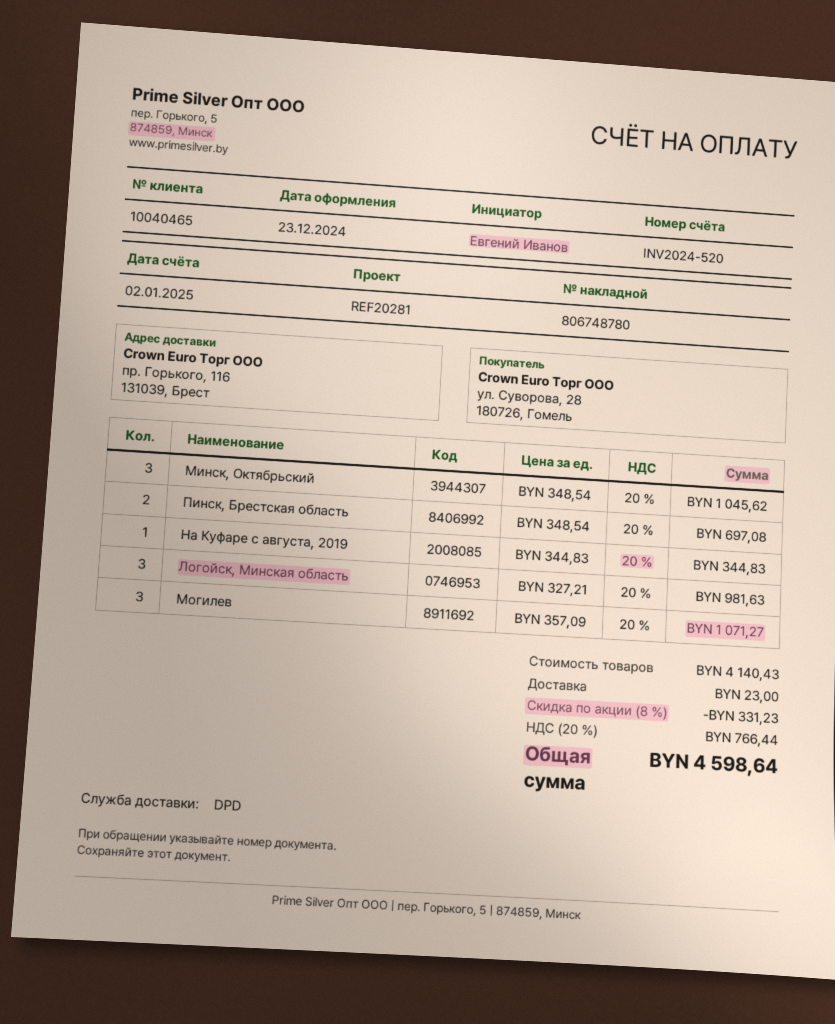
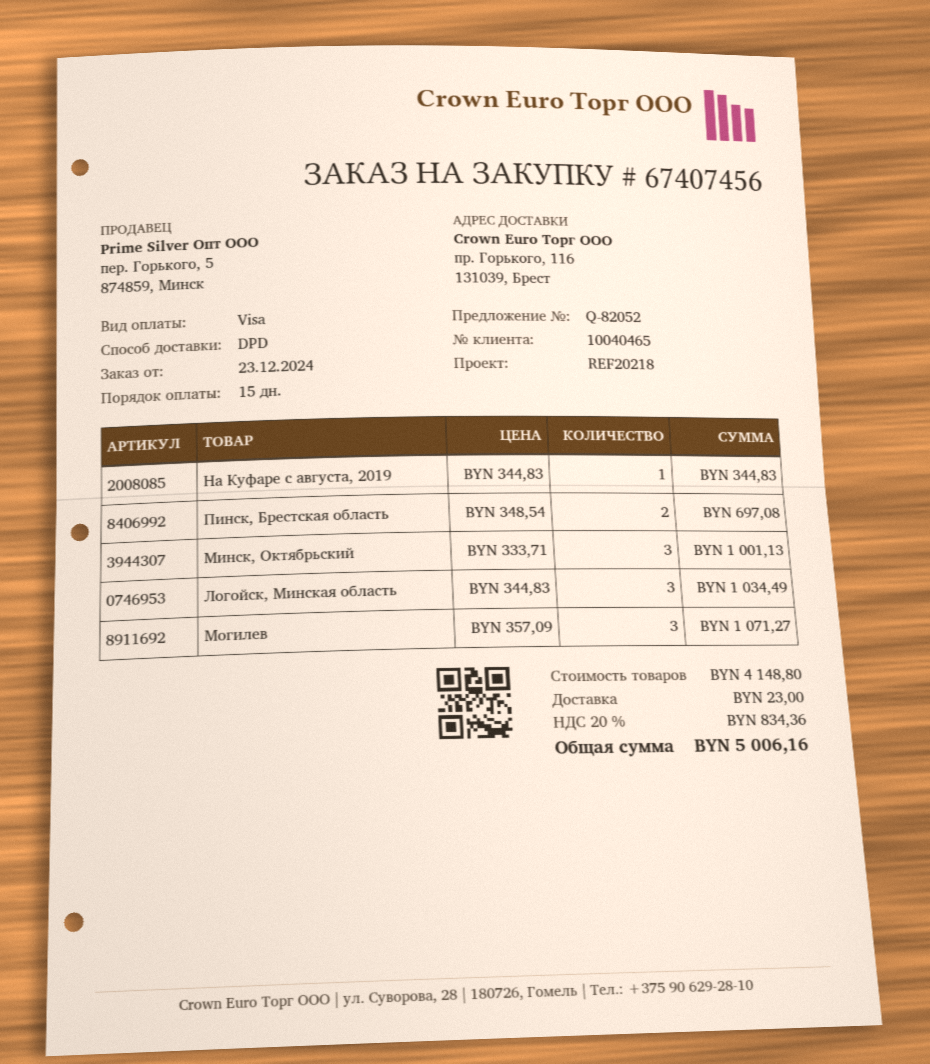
reference: REF20281 -> REF20218
Минск, Октябрьский: 3 x 348.54 = 1045.62 -> 3 x 333.71 = 1001.13
Логойск, Минская область: 3 x 327.21 = 981.63 -> 3 x 344.83 = 1034.49
subtotal: 4140.43 -> 4148.80
discount: 8% = 331.23 -> none
tax: 20% = 766.44 -> 20% = 834.36
total: 4598.64 -> 5006.16

